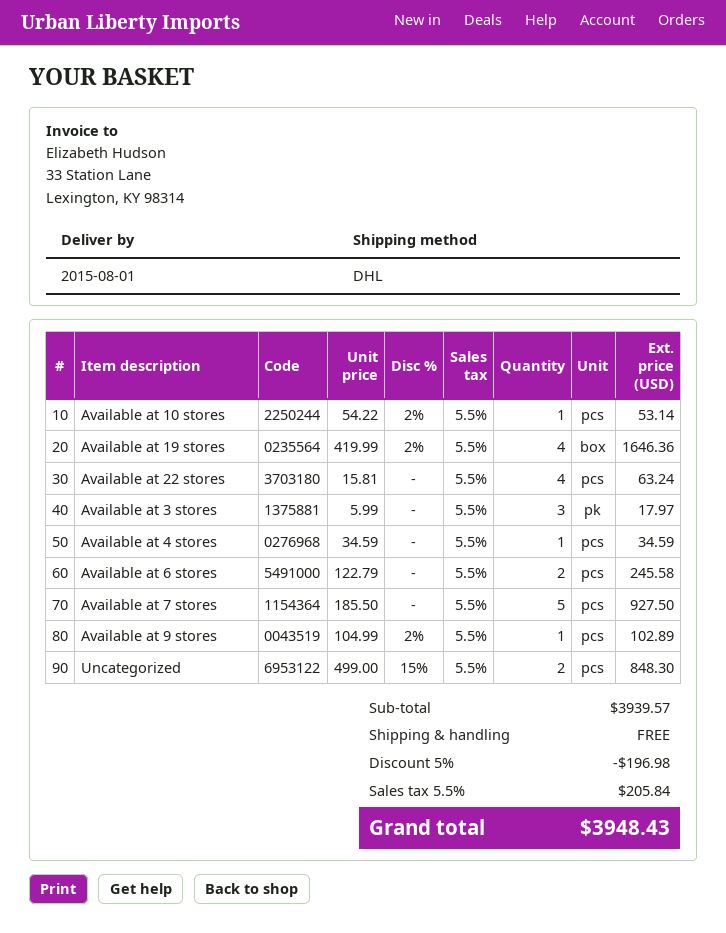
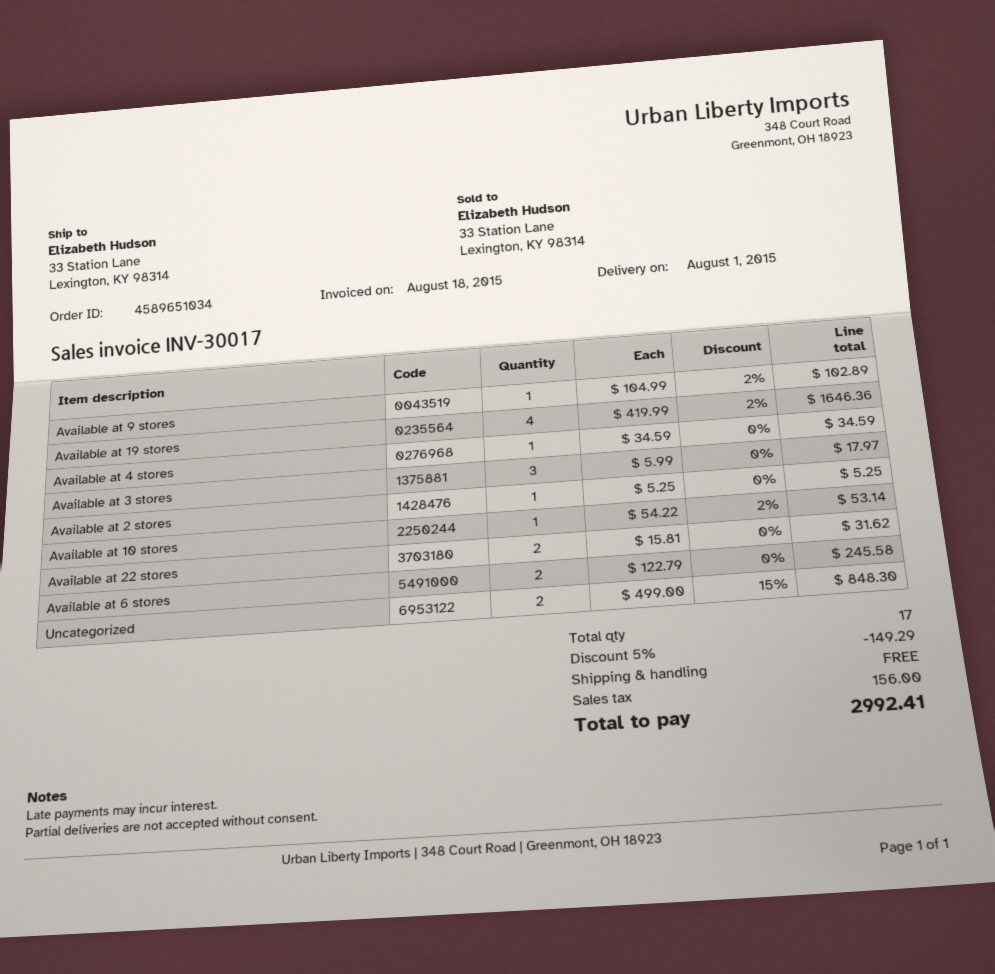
Available at 22 stores: 4 x 15.81 = 63.24 -> 2 x 15.81 = 31.62
Available at 7 stores: 5 x 185.50 = 927.50 -> none
Available at 2 stores: none -> 1 x 5.25 = 5.25
discount: 5% = 196.98 -> 5% = 149.29
tax: 205.84 -> 156.00
total: 3948.43 -> 2992.41

